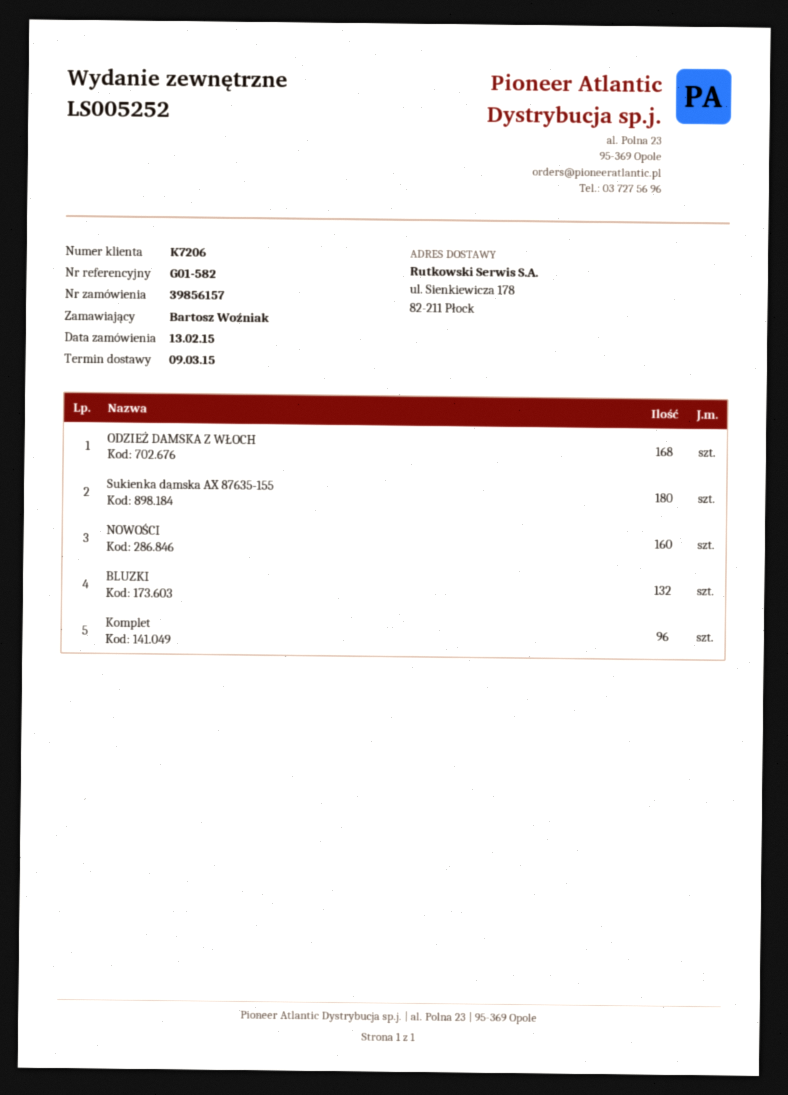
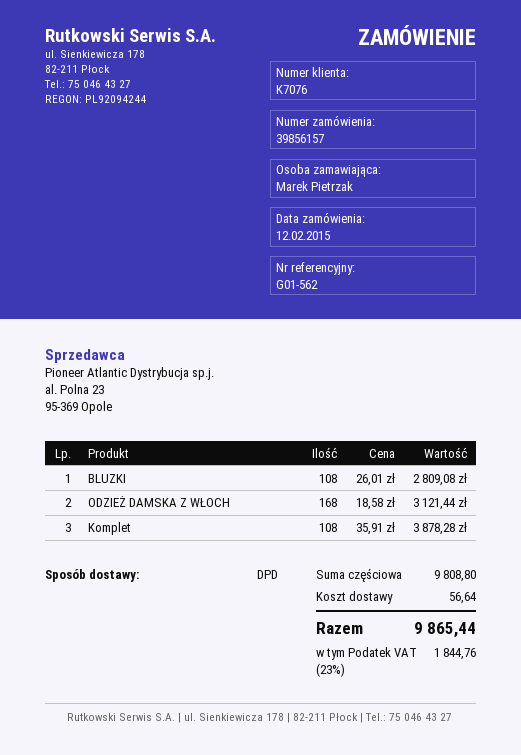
order date: 2015-02-13 -> 2015-02-12
customer number: K7206 -> K7076
reference: G01-582 -> G01-562
ordered by: Bartosz Woźniak -> Marek Pietrzak
Sukienka damska AX 87635-155: 180 -> none
NOWOŚCI: 160 -> none
BLUZKI: 132 -> 108
Komplet: 96 -> 108

